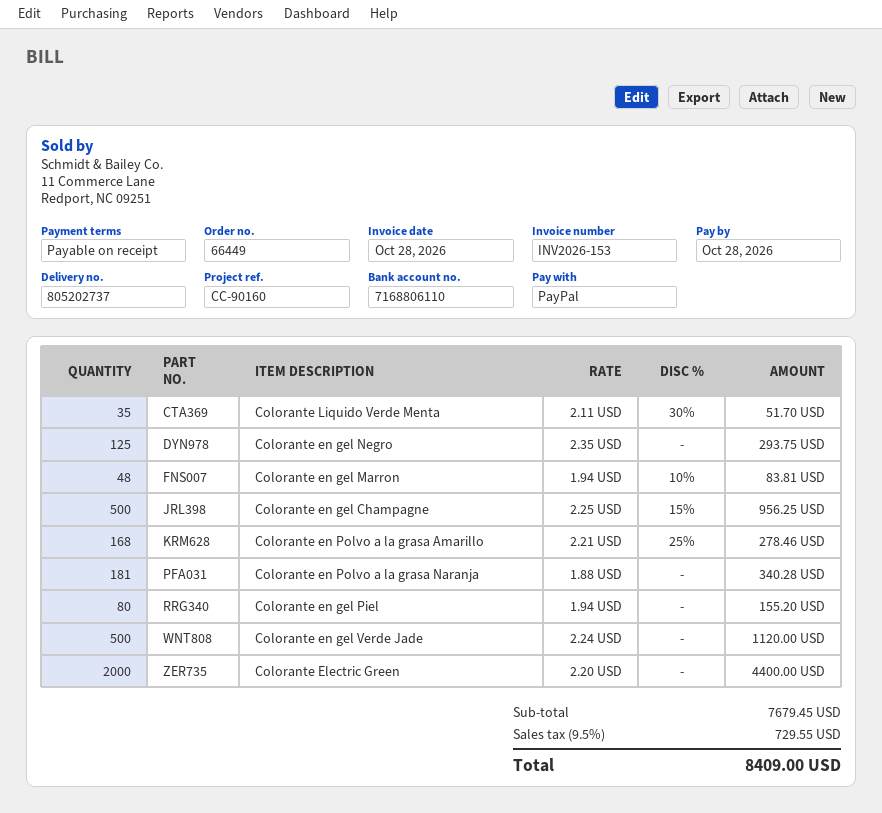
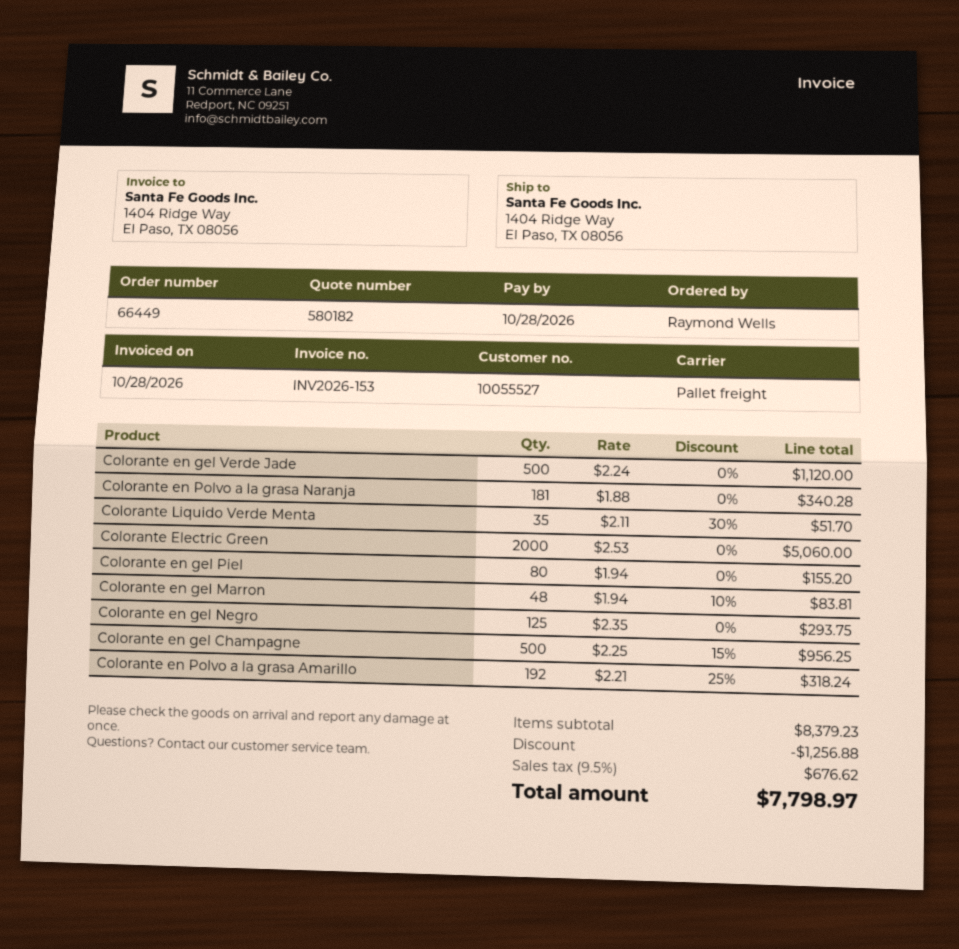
Colorante en Polvo a la grasa Amarillo: 168 x 2.21 - 25% = 278.46 -> 192 x 2.21 - 25% = 318.24
Colorante Electric Green: 2000 x 2.20 = 4400.00 -> 2000 x 2.53 = 5060.00
subtotal: 7679.45 -> 8379.23
discount: none -> 1256.88
tax: 9.5% = 729.55 -> 9.5% = 676.62
total: 8409.00 -> 7798.97

